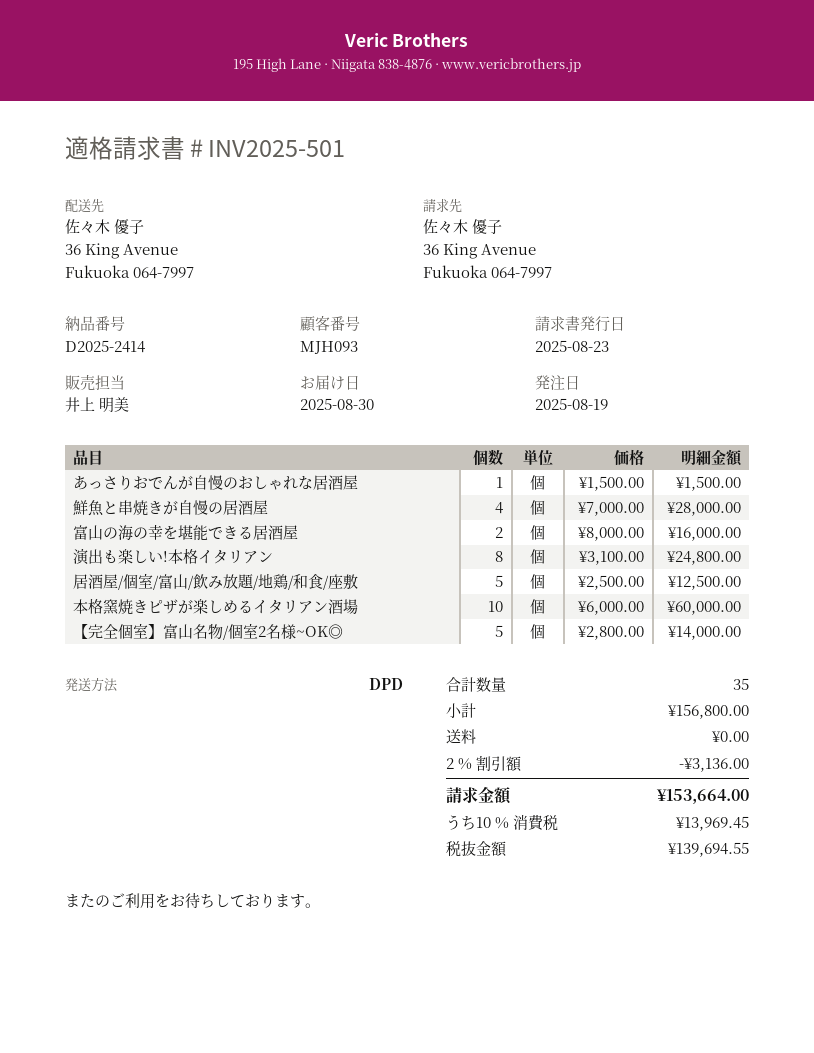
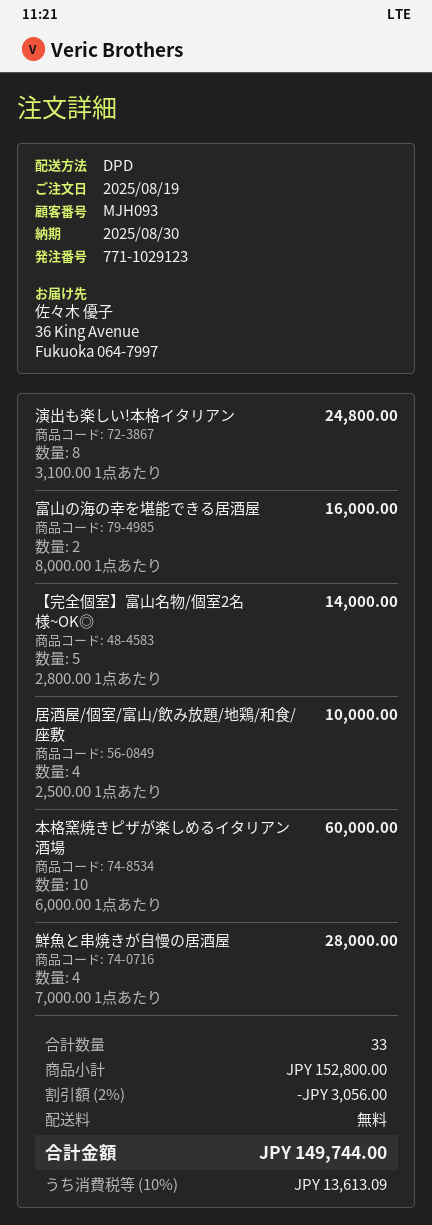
あっさりおでんが自慢のおしゃれな居酒屋: 1 x 1500.00 = 1500.00 -> none
居酒屋/個室/富山/飲み放題/地鶏/和食/座敷: 5 x 2500.00 = 12500.00 -> 4 x 2500.00 = 10000.00
total quantity: 35 -> 33
subtotal: 156800.00 -> 152800.00
discount: 2% = 3136.00 -> 2% = 3056.00
tax: 10% = 13969.45 -> 10% = 13613.09
total: 153664.00 -> 149744.00

